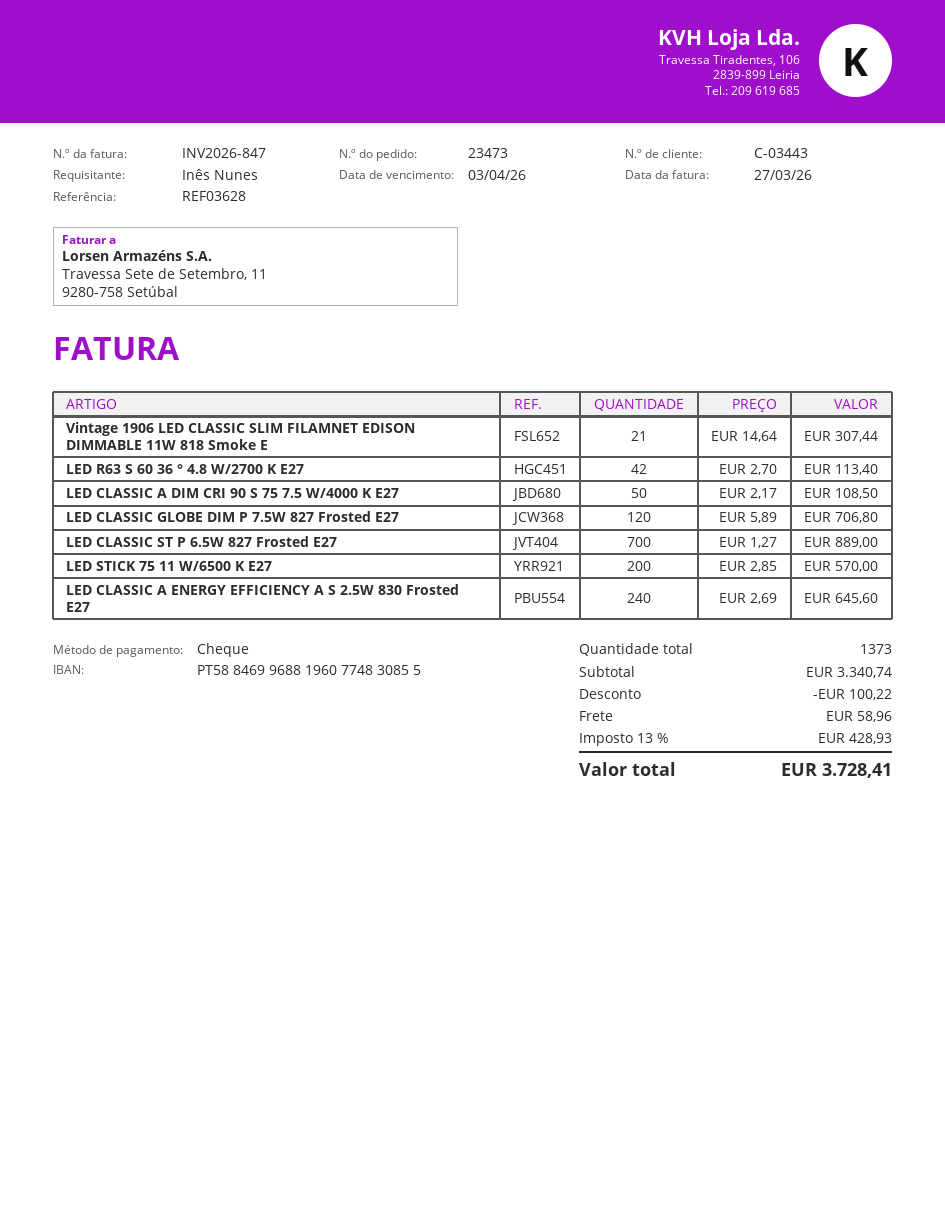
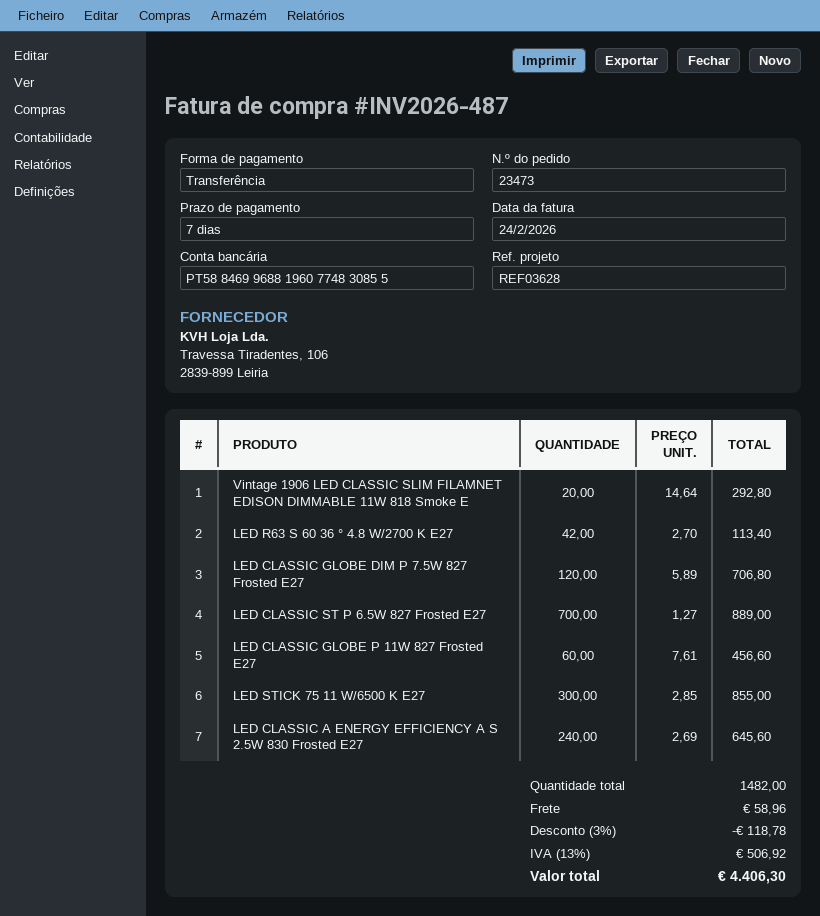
invoice number: INV2026-847 -> INV2026-487
invoice date: 2026-03-27 -> 2026-02-24
payment method: cheque -> bank transfer
Vintage 1906 LED CLASSIC SLIM FILAMNET EDISON DIMMABLE 11W 818 Smoke E: 21 x 14.64 = 307.44 -> 20 x 14.64 = 292.80
LED CLASSIC A DIM CRI 90 S 75 7.5 W/4000 K E27: 50 x 2.17 = 108.50 -> none
LED STICK 75 11 W/6500 K E27: 200 x 2.85 = 570.00 -> 300 x 2.85 = 855.00
LED CLASSIC GLOBE P 11W 827 Frosted E27: none -> 60 x 7.61 = 456.60
total quantity: 1373 -> 1482
discount: 100.22 -> 118.78
tax: 13% = 428.93 -> 13% = 506.92
total: 3728.41 -> 4406.30

